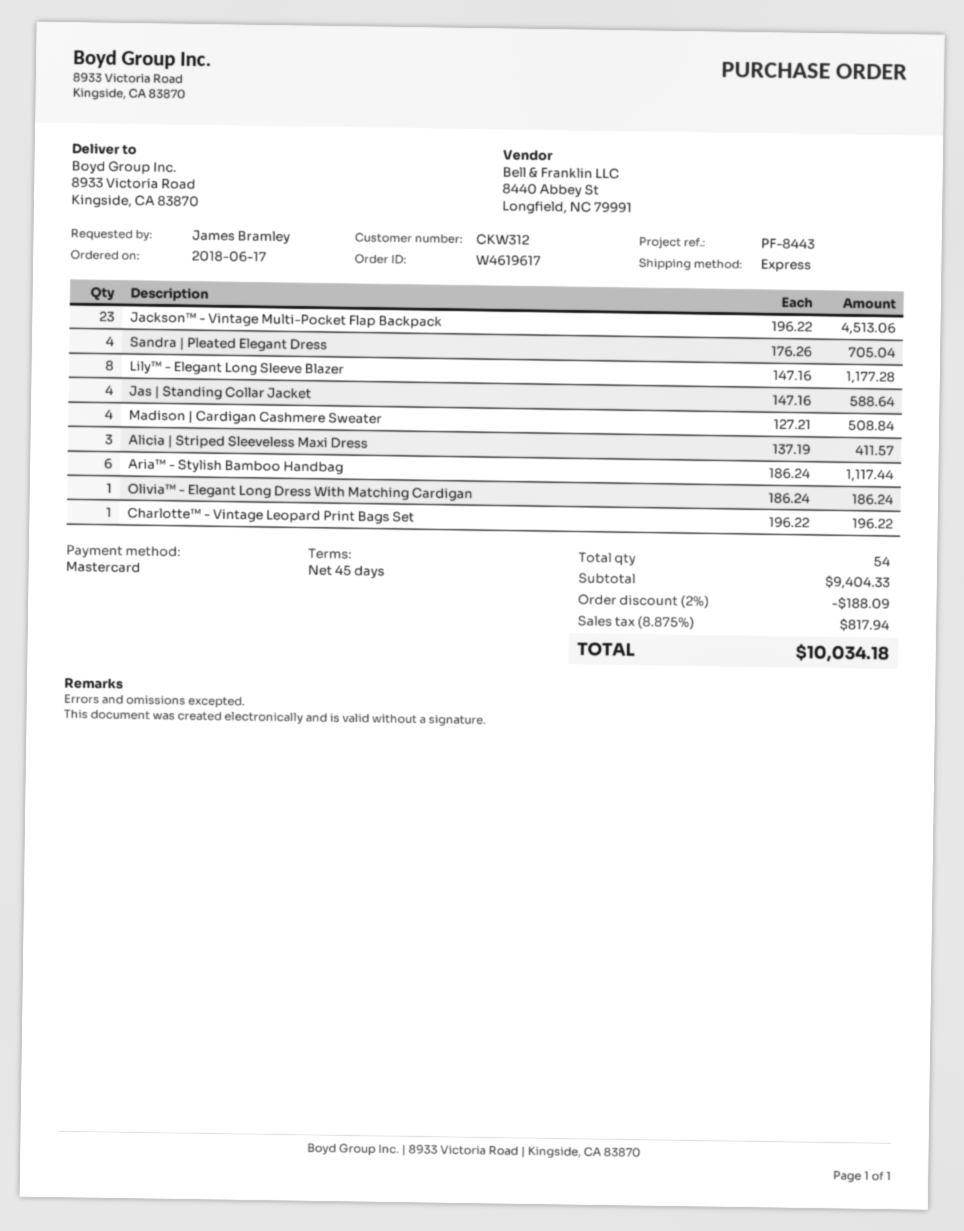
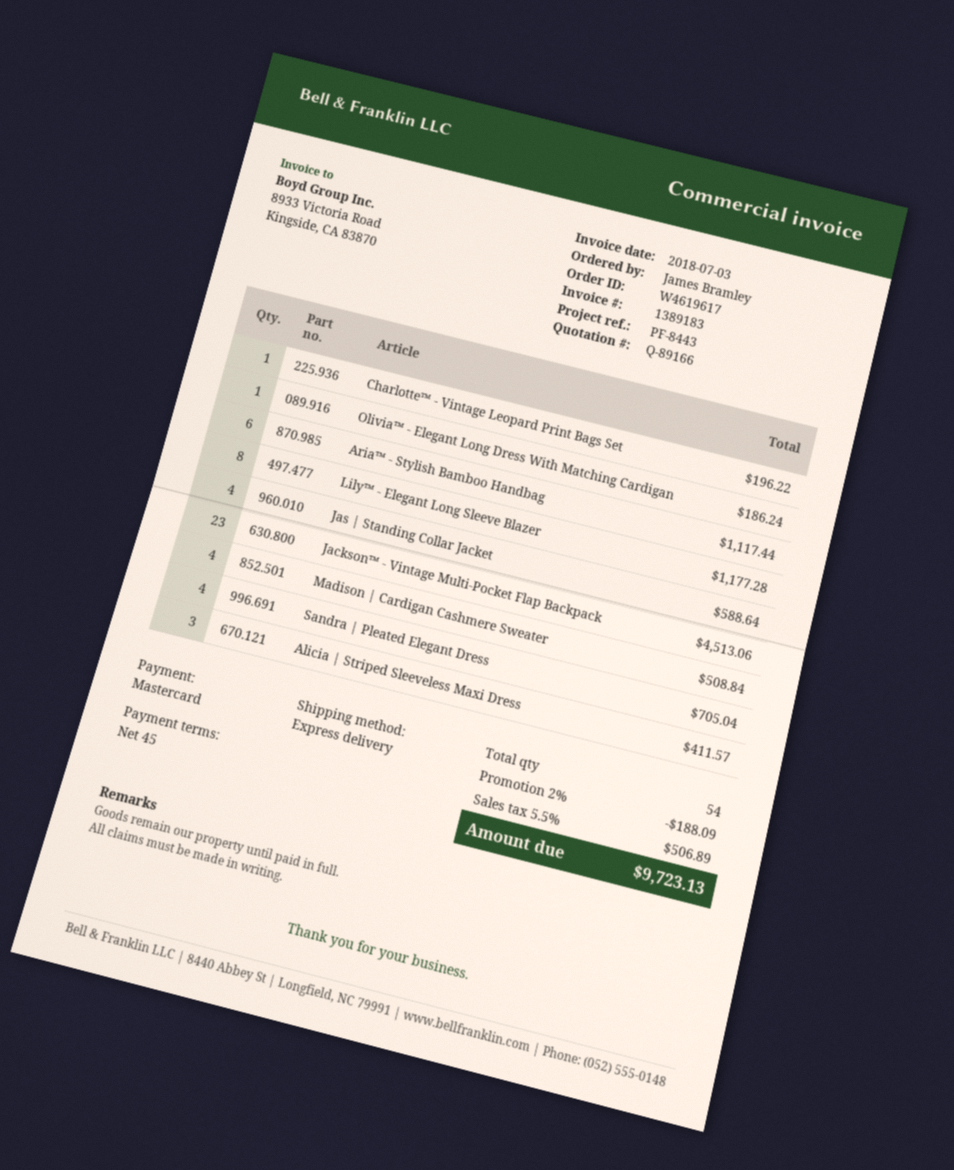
tax: 8.875% = 817.94 -> 5.5% = 506.89
total: 10034.18 -> 9723.13

